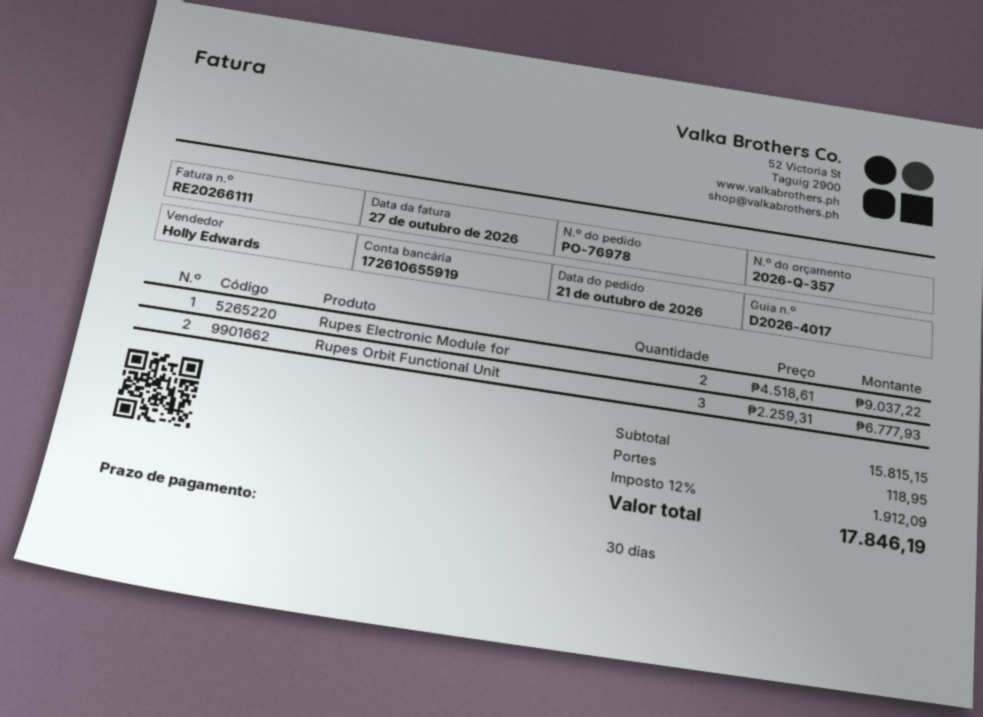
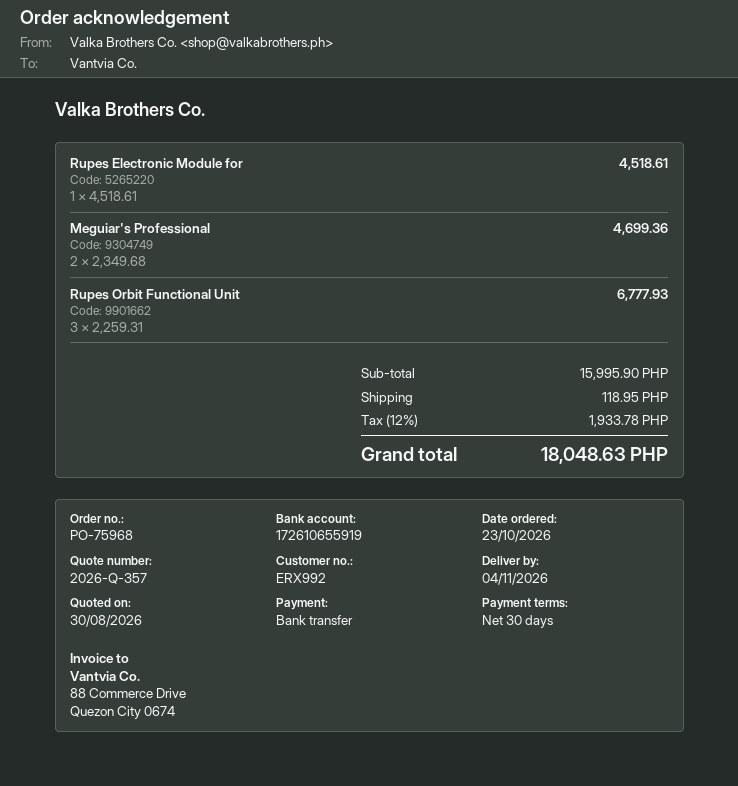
order number: PO-76978 -> PO-75968
order date: 2026-10-21 -> 2026-10-23
Rupes Electronic Module for: 2 x 4518.61 = 9037.22 -> 1 x 4518.61 = 4518.61
Meguiar's Professional: none -> 2 x 2349.68 = 4699.36
subtotal: 15815.15 -> 15995.90
tax: 12% = 1912.09 -> 12% = 1933.78
total: 17846.19 -> 18048.63

